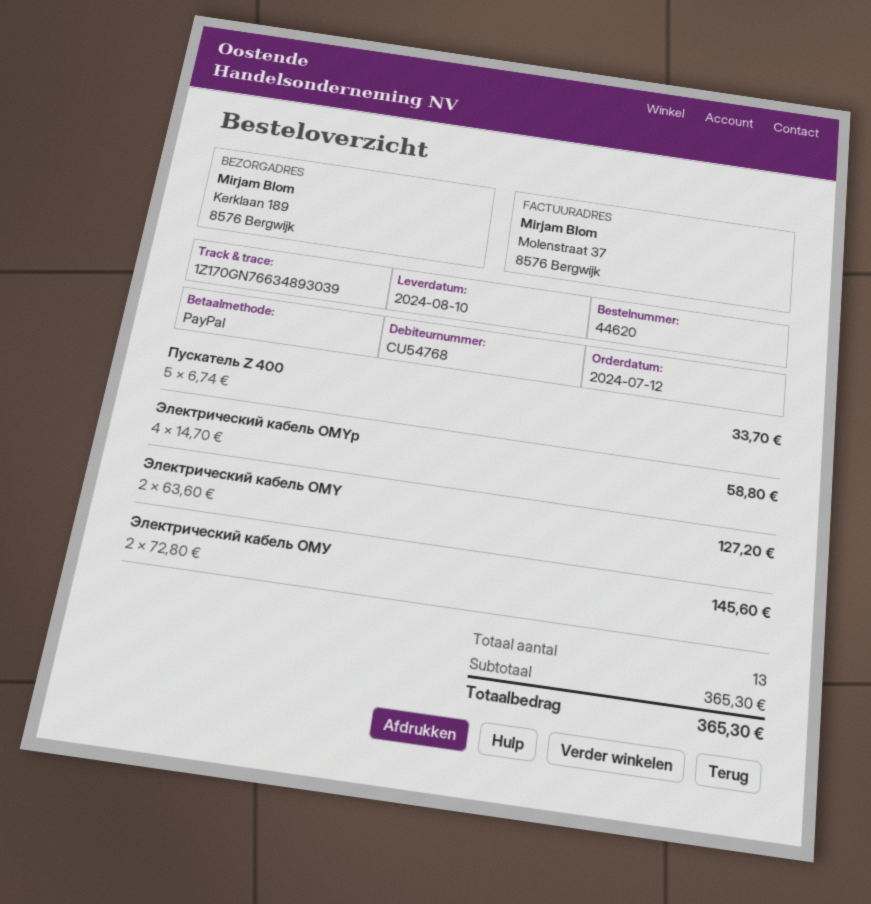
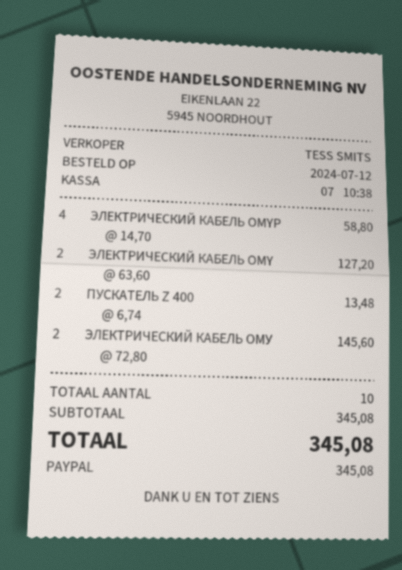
Пускатель Z 400: 5 x 6.74 = 33.70 -> 2 x 6.74 = 13.48
total quantity: 13 -> 10
subtotal: 365.30 -> 345.08
total: 365.30 -> 345.08

